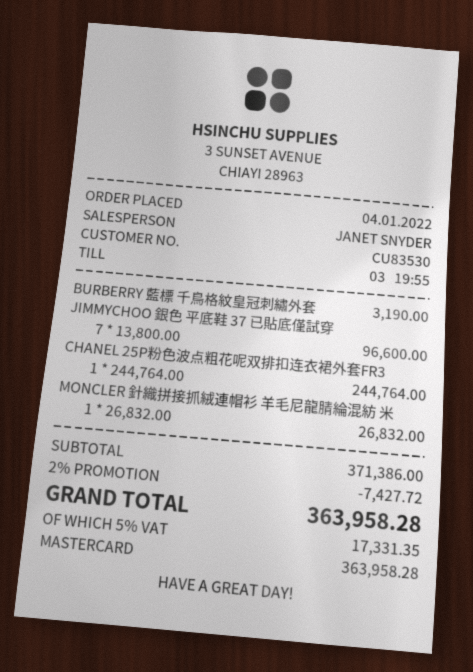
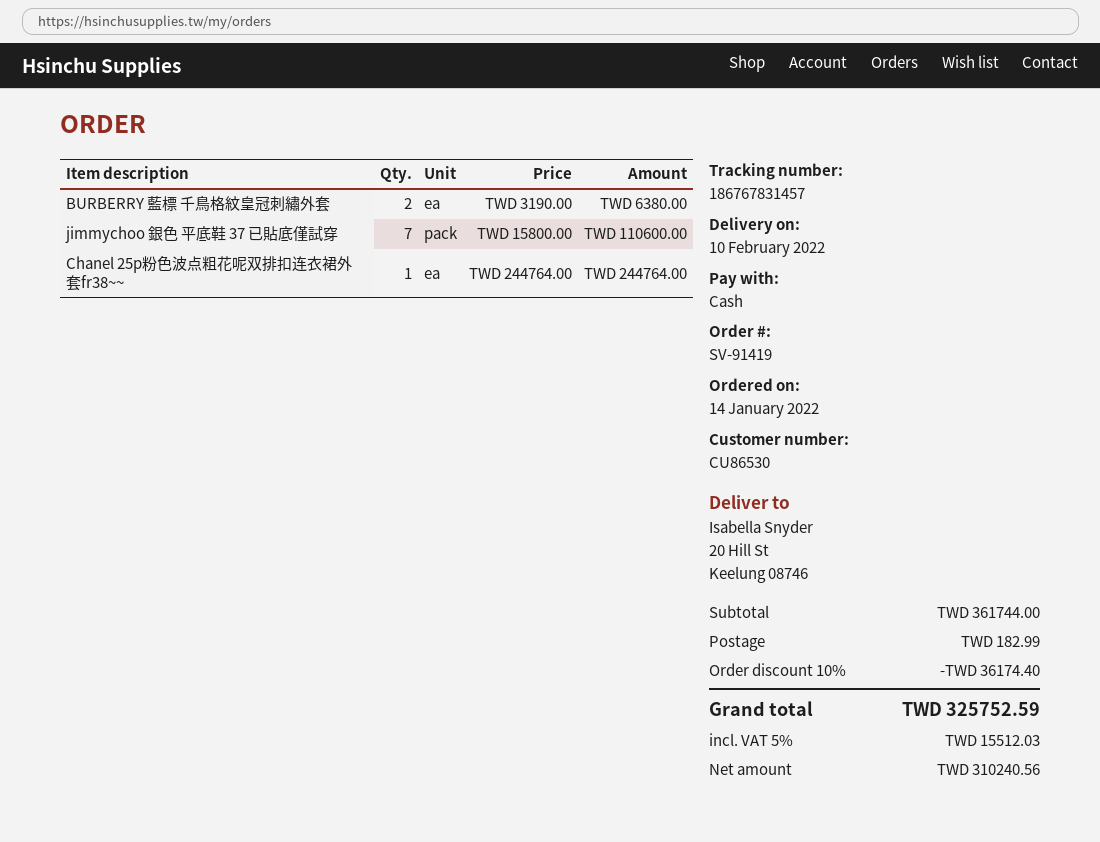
order date: 2022-01-04 -> 2022-01-14
customer number: CU83530 -> CU86530
payment method: Mastercard -> cash
BURBERRY 藍標 千鳥格紋皇冠刺繡外套: 1 x 3190.00 = 3190.00 -> 2 x 3190.00 = 6380.00
JIMMYCHOO 銀色 平底鞋 37 已貼底僅試穿: 7 x 13800.00 = 96600.00 -> 7 x 15800.00 = 110600.00
MONCLER 針織拼接抓絨連帽衫 羊毛尼龍腈綸混紡 米: 1 x 26832.00 = 26832.00 -> none
subtotal: 371386.00 -> 361744.00
discount: 2% = 7427.72 -> 10% = 36174.40
shipping: none -> 182.99
tax: 5% = 17331.35 -> 5% = 15512.03
total: 363958.28 -> 325752.59

